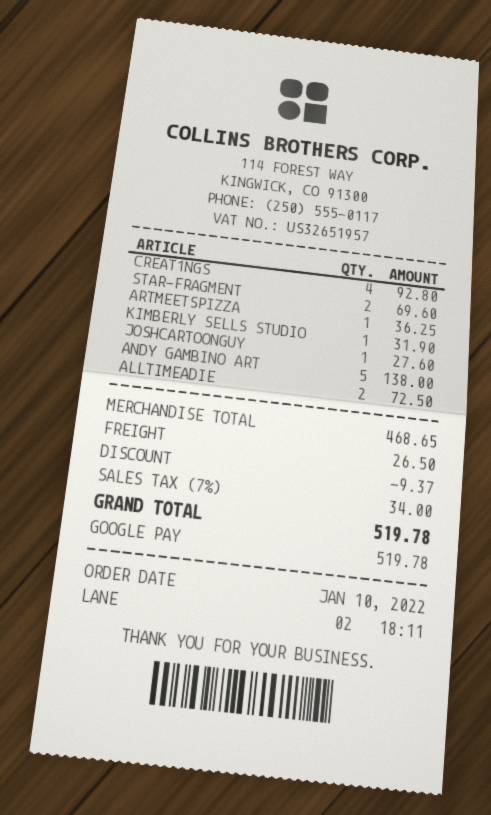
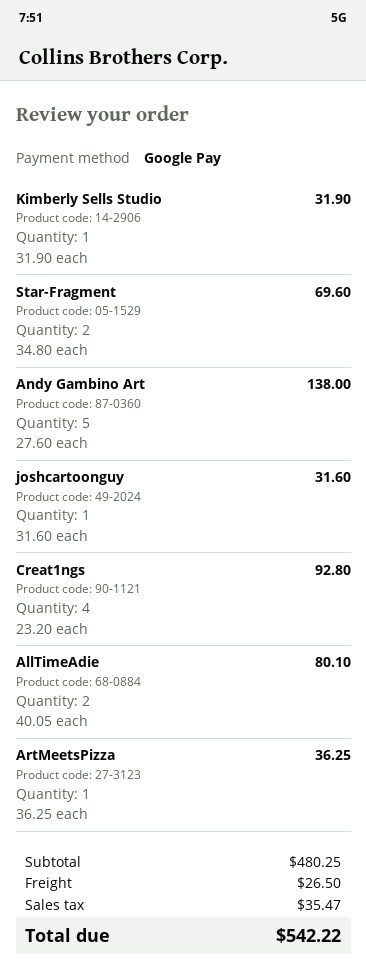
JOSHCARTOONGUY: 1 for 27.60 -> 1 for 31.60
ALLTIMEADIE: 2 for 72.50 -> 2 for 80.10
subtotal: 468.65 -> 480.25
discount: 9.37 -> none
tax: 34.00 -> 35.47
total: 519.78 -> 542.22

